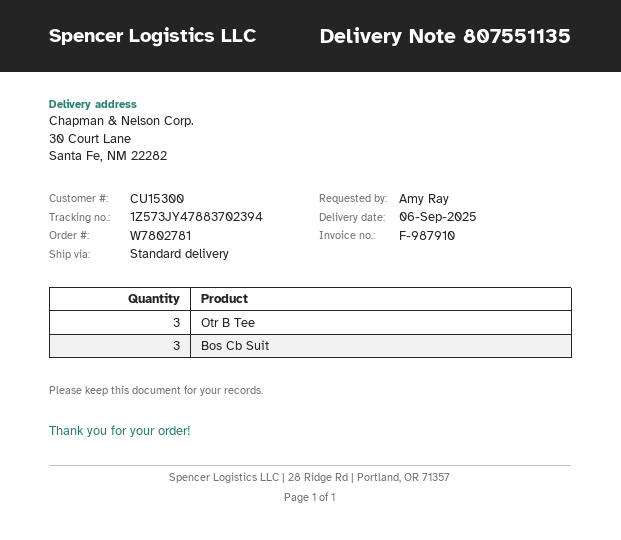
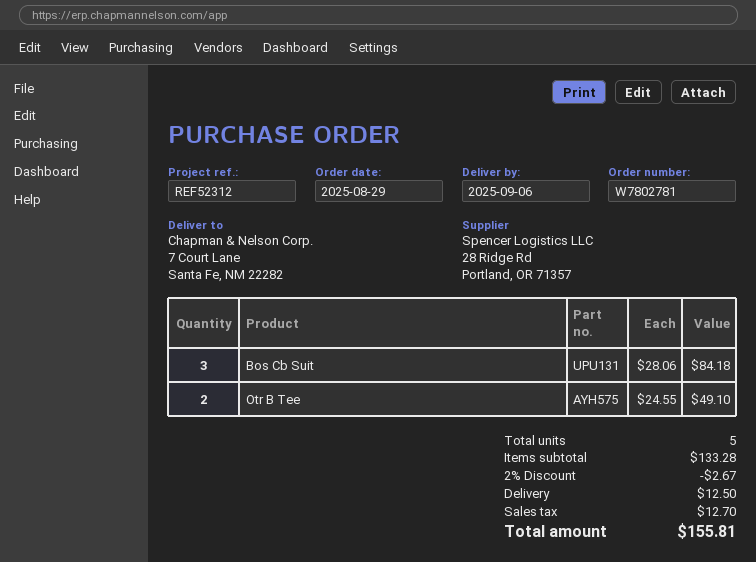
ship to: 30 Court Lane, Santa Fe, NM 22282 -> 7 Court Lane, Santa Fe, NM 22282
Otr B Tee: 3 -> 2

